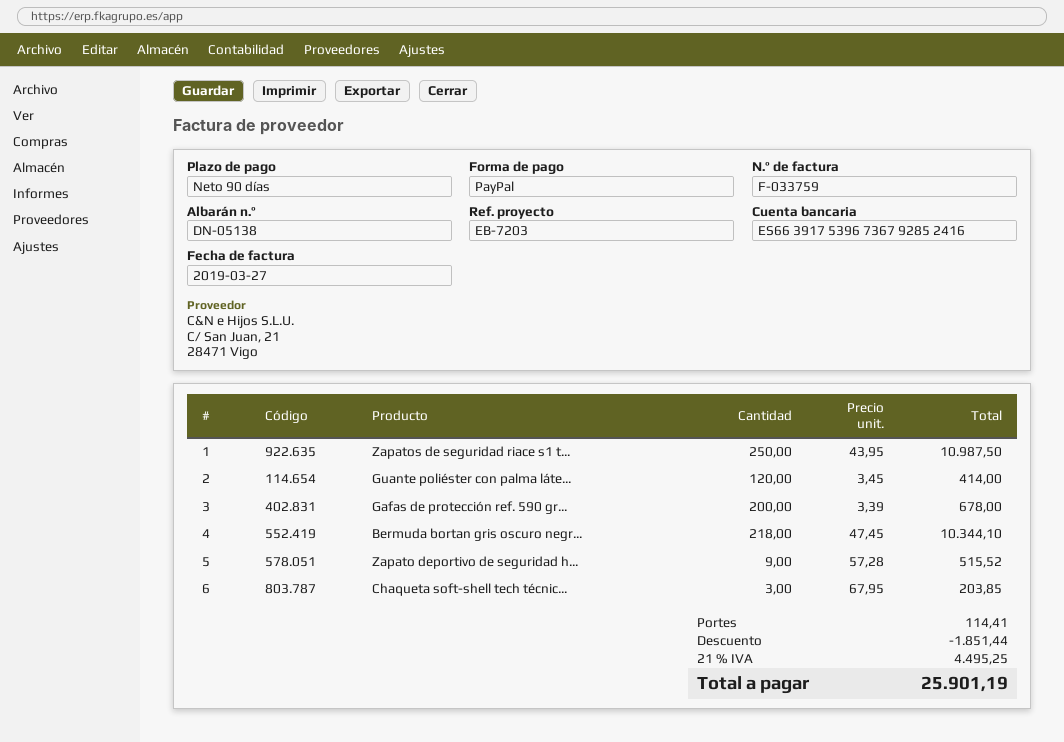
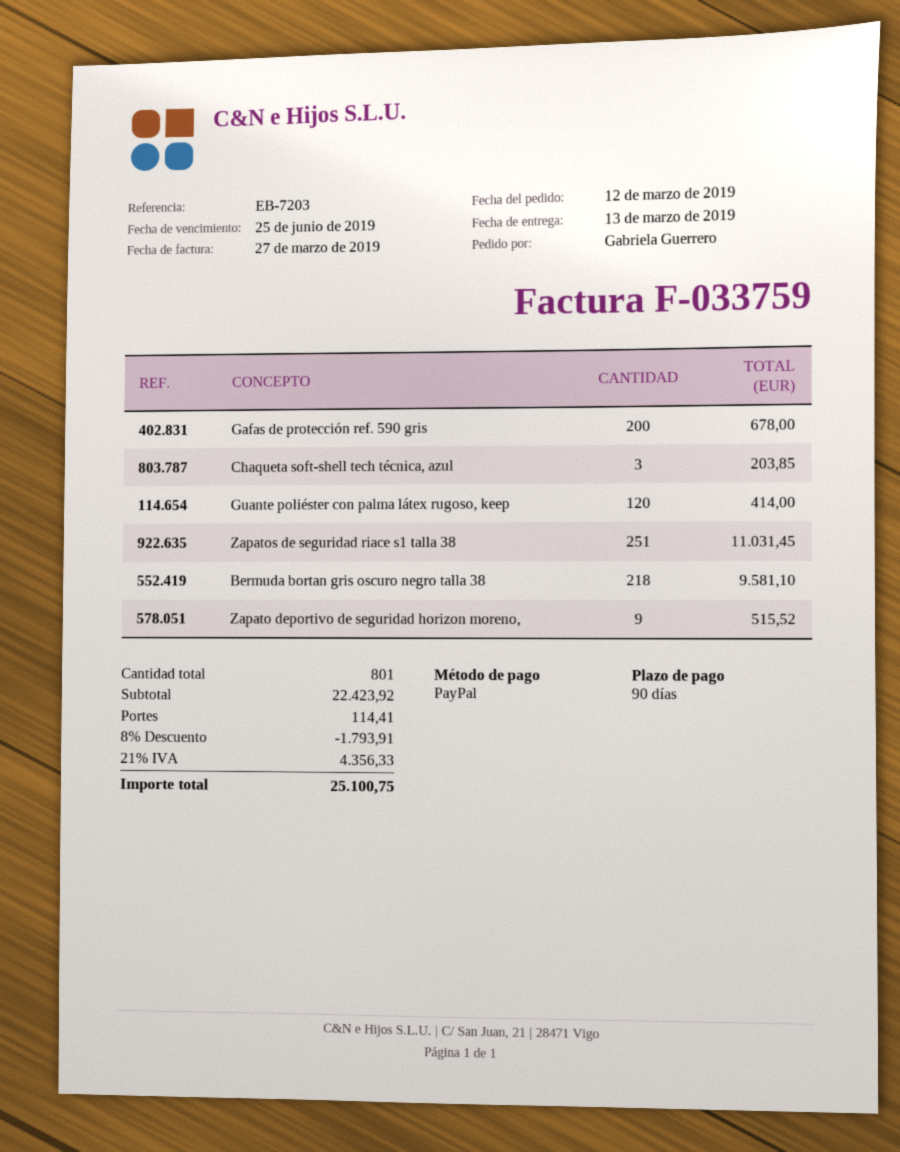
Zapatos de seguridad riace s1 t...: 250 for 10987.50 -> 251 for 11031.45
Bermuda bortan gris oscuro negr...: 218 for 10344.10 -> 218 for 9581.10
discount: 1851.44 -> 1793.91
tax: 21% = 4495.25 -> 21% = 4356.33
total: 25901.19 -> 25100.75

